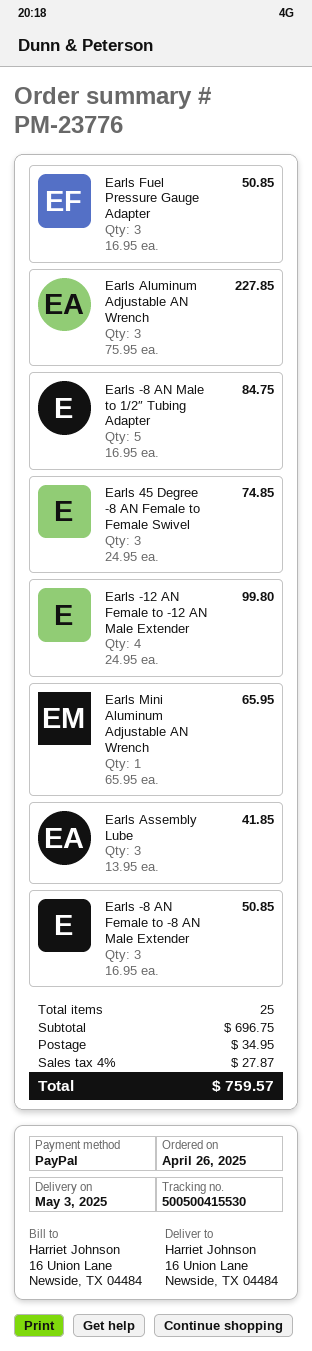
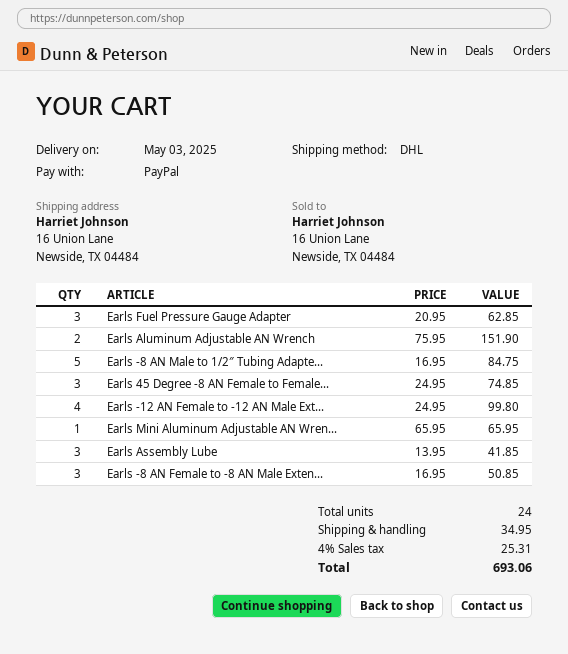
Earls Fuel Pressure Gauge Adapter: 3 x 16.95 = 50.85 -> 3 x 20.95 = 62.85
Earls Aluminum Adjustable AN Wrench: 3 x 75.95 = 227.85 -> 2 x 75.95 = 151.90
total quantity: 25 -> 24
tax: 4% = 27.87 -> 4% = 25.31
total: 759.57 -> 693.06

